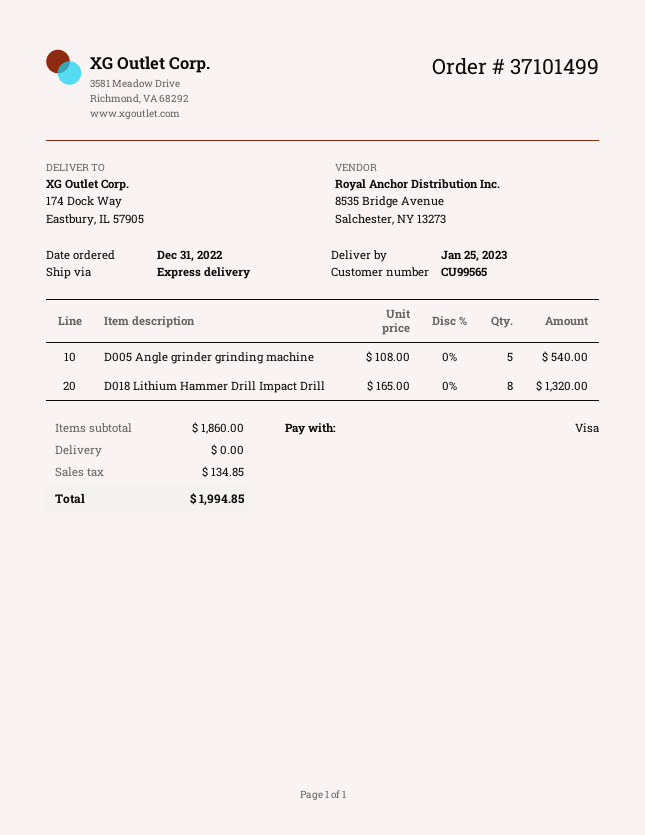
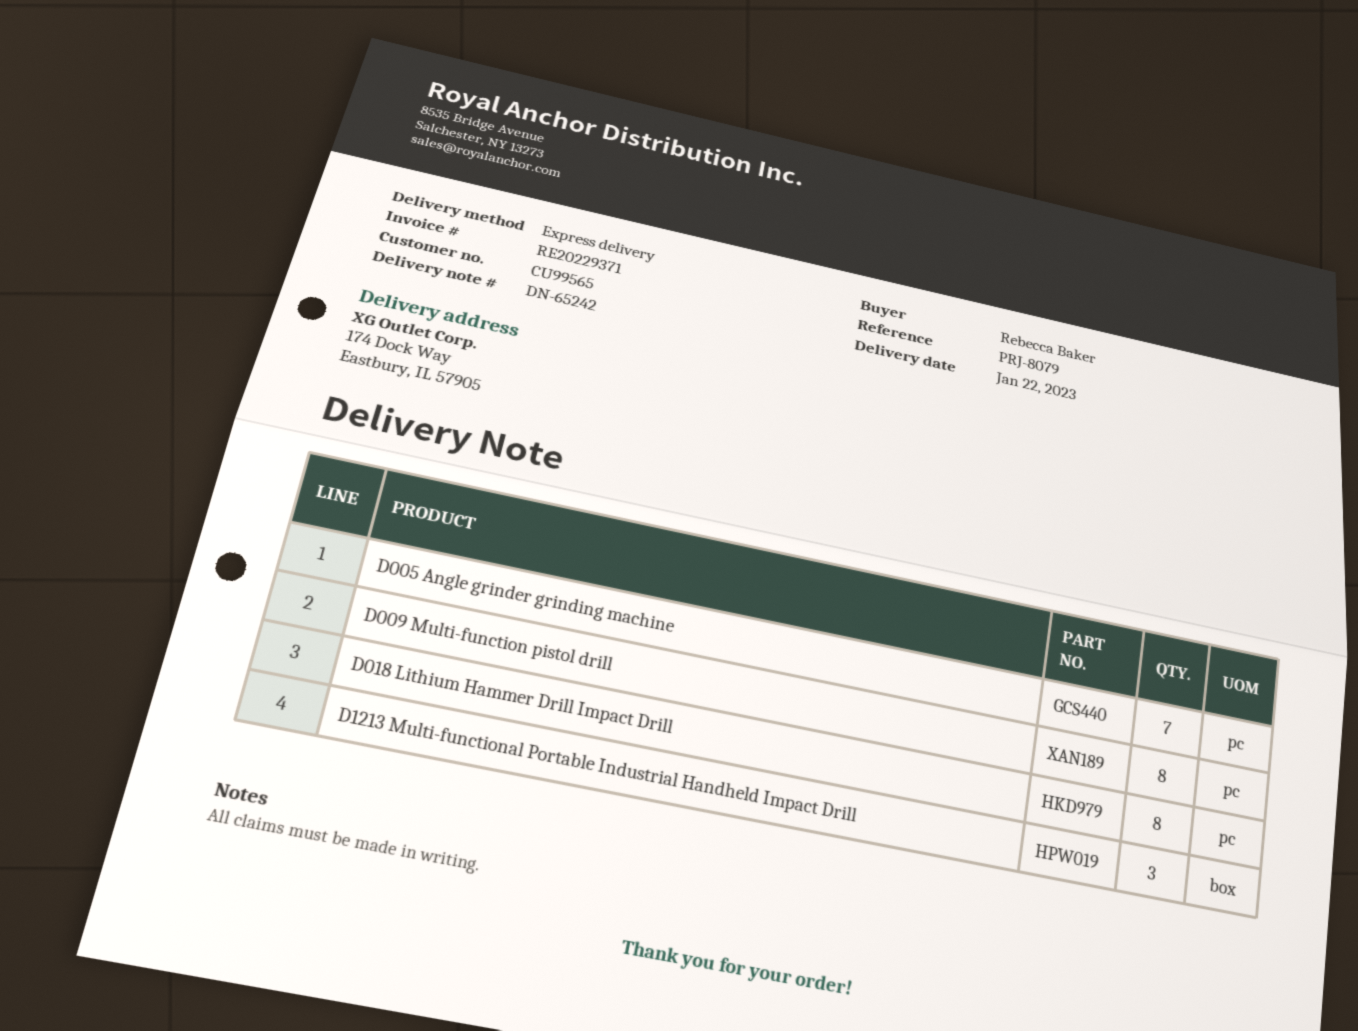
delivery date: 2023-01-25 -> 2023-01-22
D005 Angle grinder grinding machine: 5 -> 7
D009 Multi-function pistol drill: none -> 8
D1213 Multi-functional Portable Industrial Handheld Impact Drill: none -> 3

